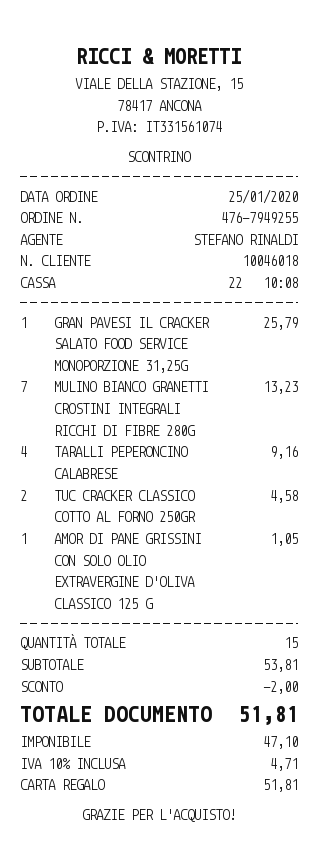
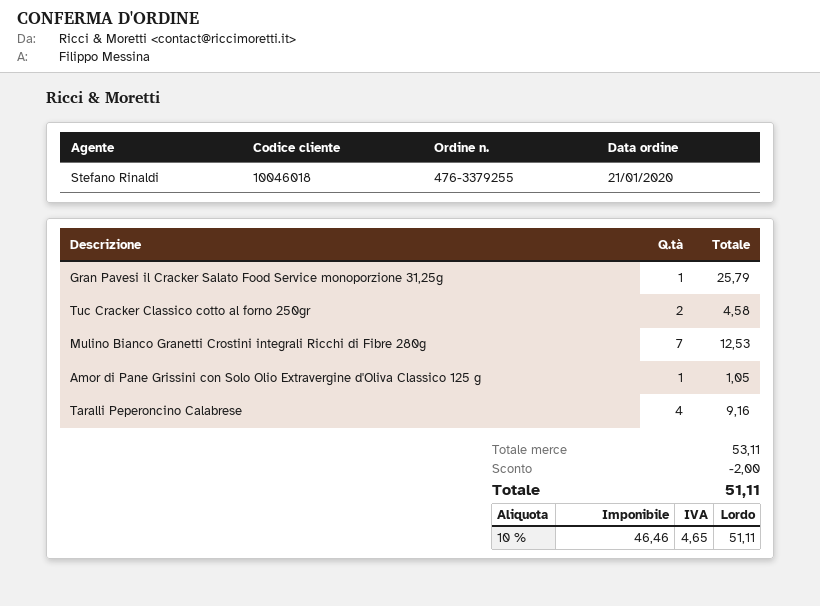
order number: 476-7949255 -> 476-3379255
order date: 2020-01-25 -> 2020-01-21
MULINO BIANCO GRANETTI CROSTINI INTEGRALI RICCHI DI FIBRE 280G: 7 for 13.23 -> 7 for 12.53
subtotal: 53.81 -> 53.11
net: 47.10 -> 46.46
tax: 10% = 4.71 -> 10% = 4.65
total: 51.81 -> 51.11

